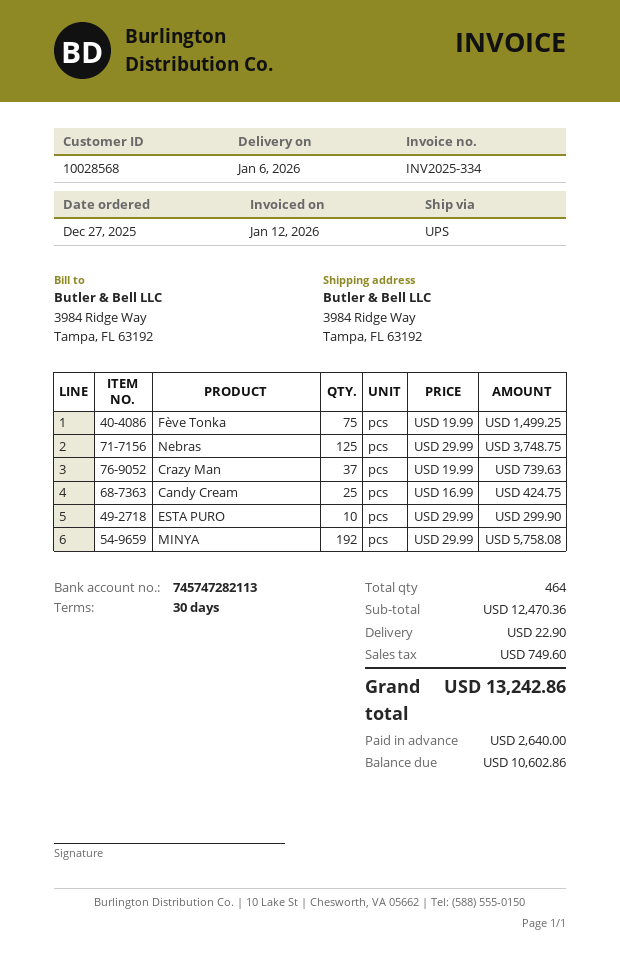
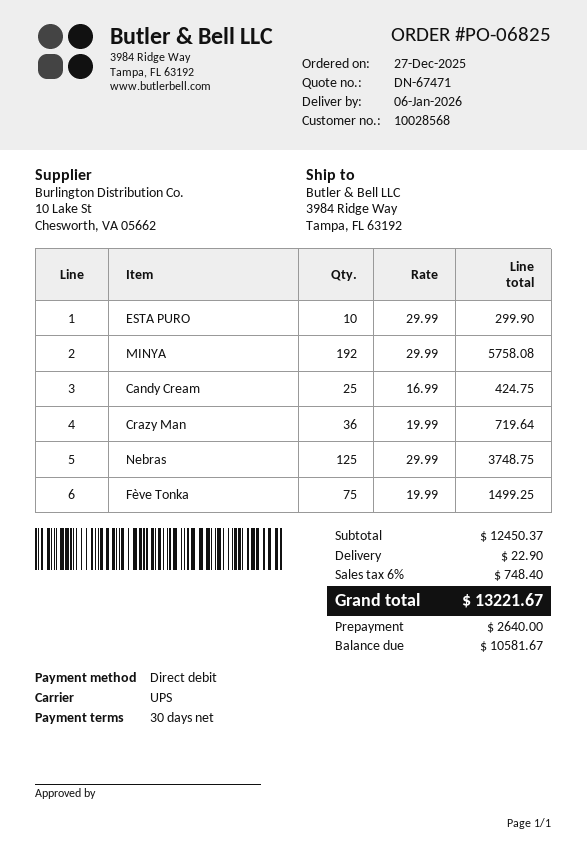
Crazy Man: 37 x 19.99 = 739.63 -> 36 x 19.99 = 719.64
subtotal: 12470.36 -> 12450.37
tax: 749.60 -> 748.40
total: 13242.86 -> 13221.67
balance: 10602.86 -> 10581.67

